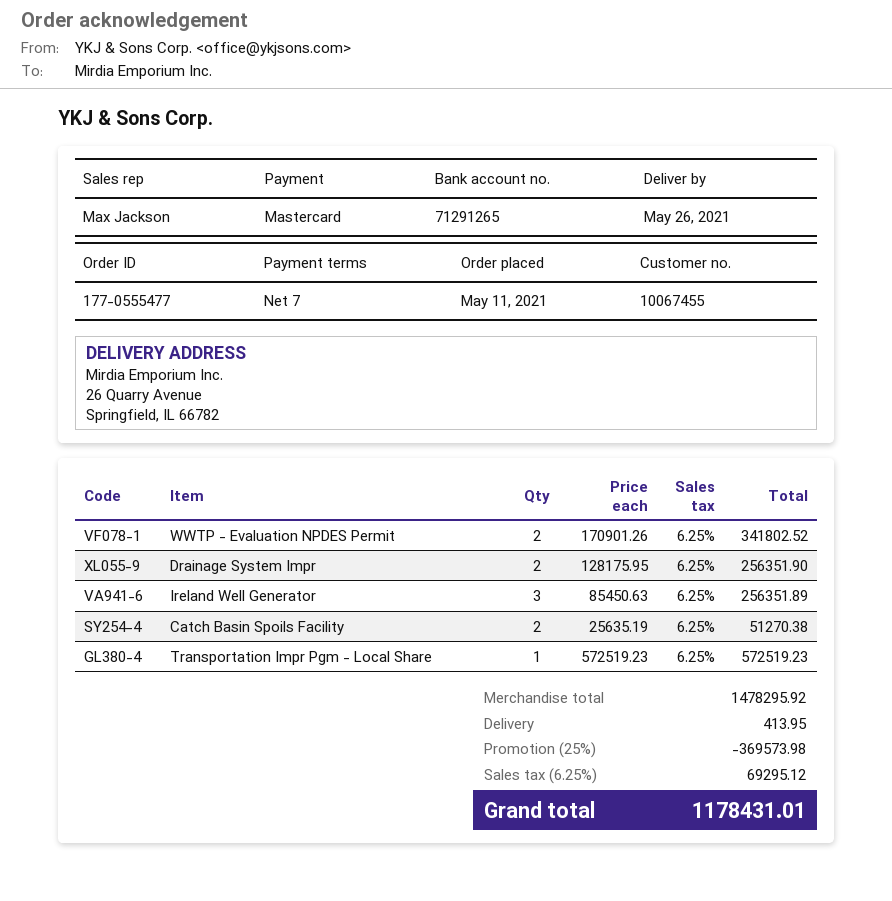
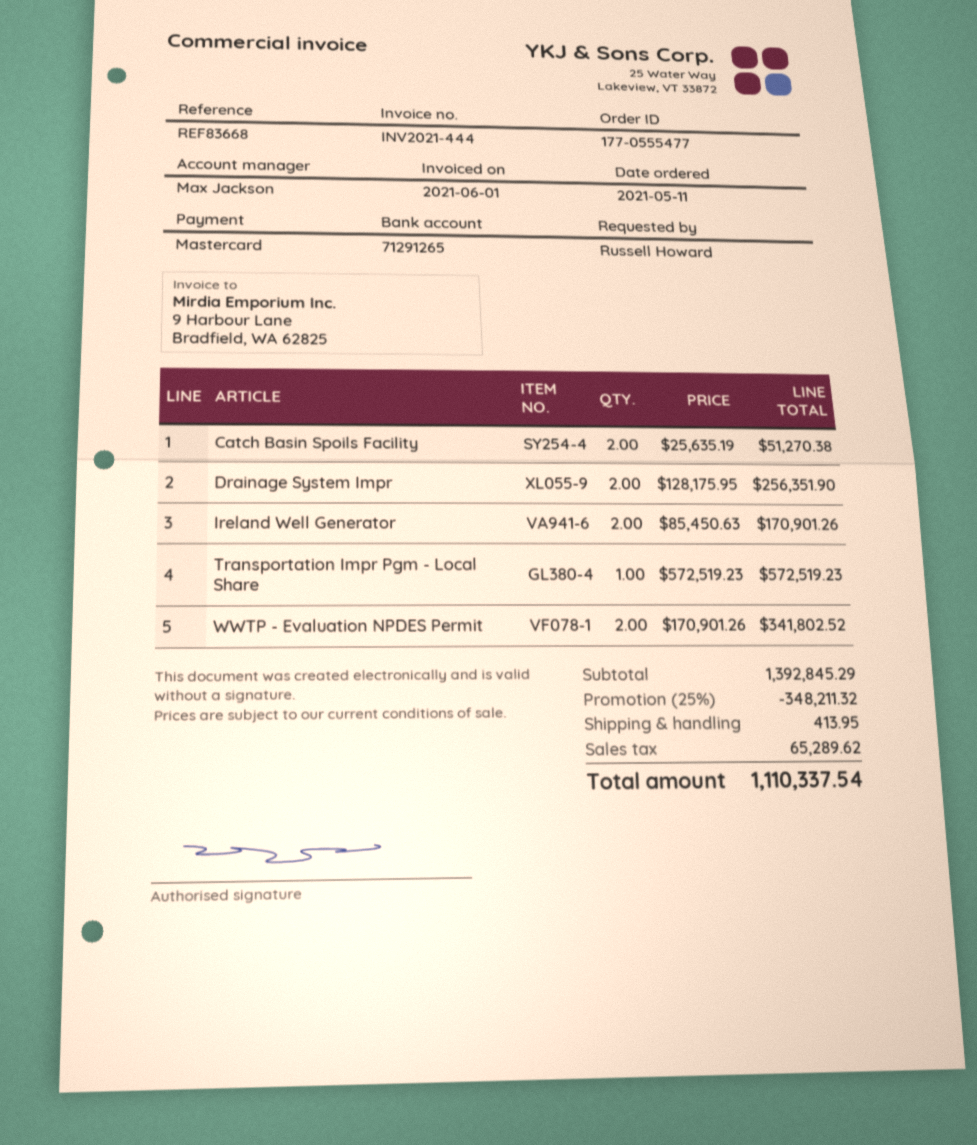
Ireland Well Generator: 3 x 85450.63 = 256351.89 -> 2 x 85450.63 = 170901.26
subtotal: 1478295.92 -> 1392845.29
discount: 25% = 369573.98 -> 25% = 348211.32
tax: 69295.12 -> 65289.62
total: 1178431.01 -> 1110337.54

